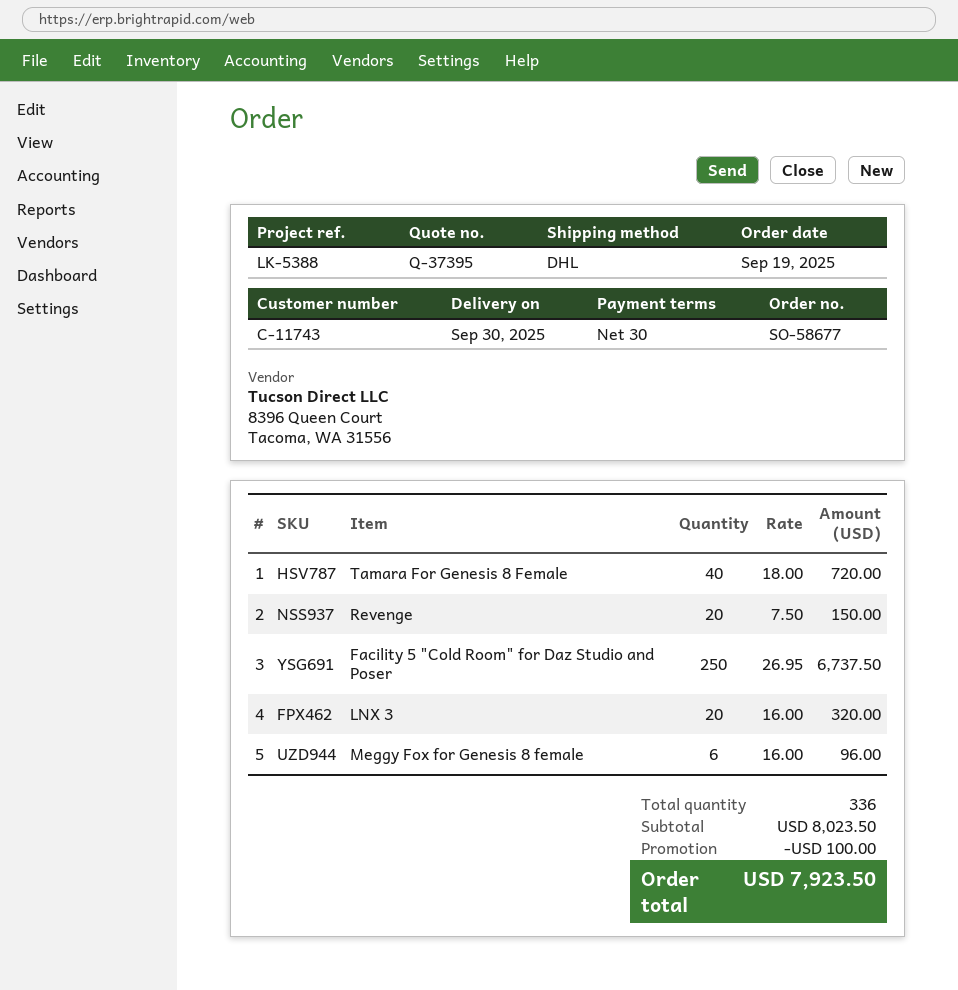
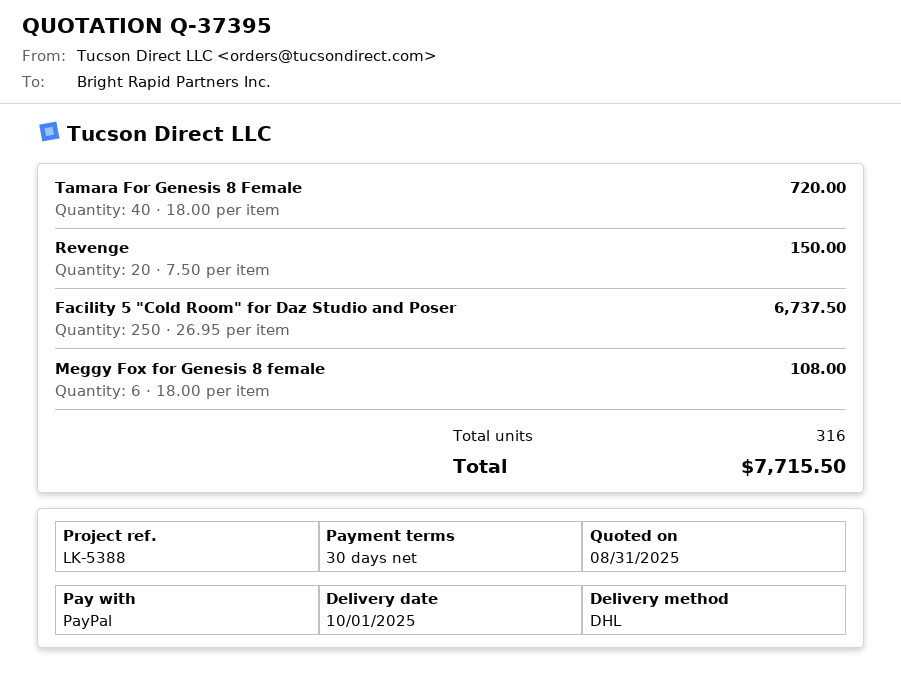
delivery date: 2025-09-30 -> 2025-10-01
LNX 3: 20 x 16.00 = 320.00 -> none
Meggy Fox for Genesis 8 female: 6 x 16.00 = 96.00 -> 6 x 18.00 = 108.00
total quantity: 336 -> 316
discount: 100.00 -> none
total: 7923.50 -> 7715.50

